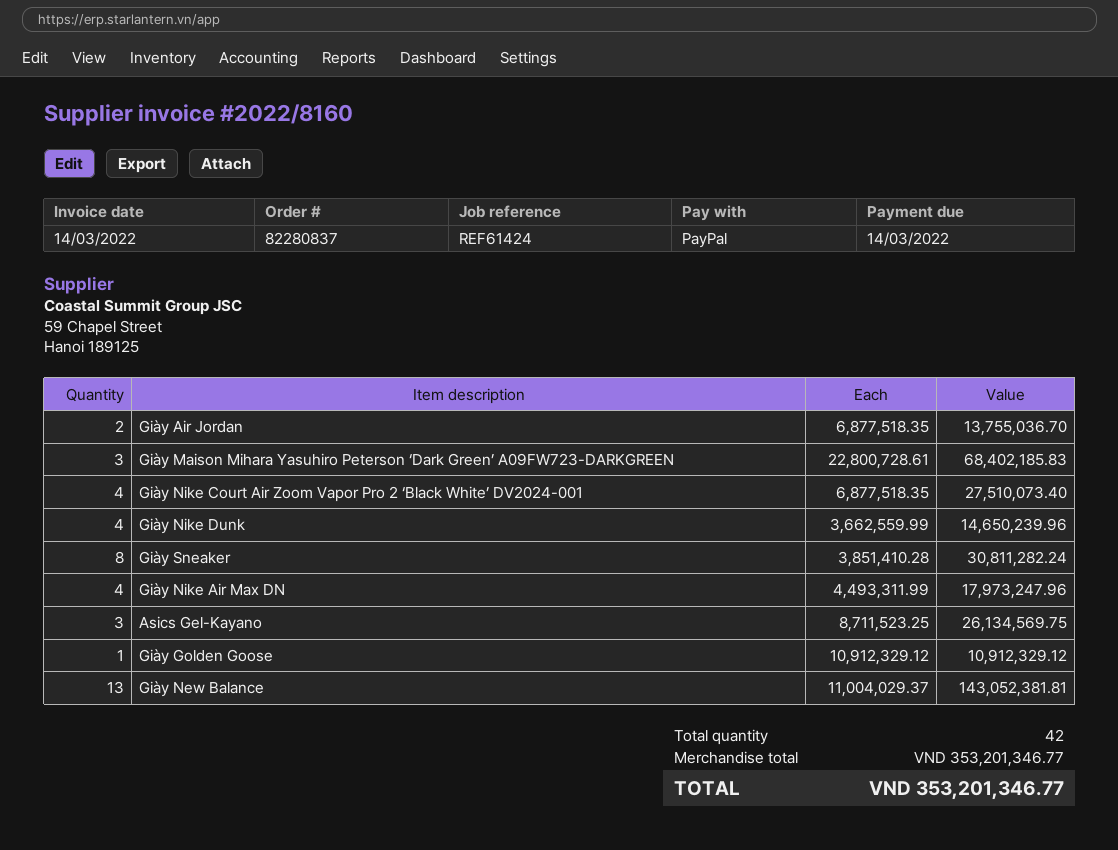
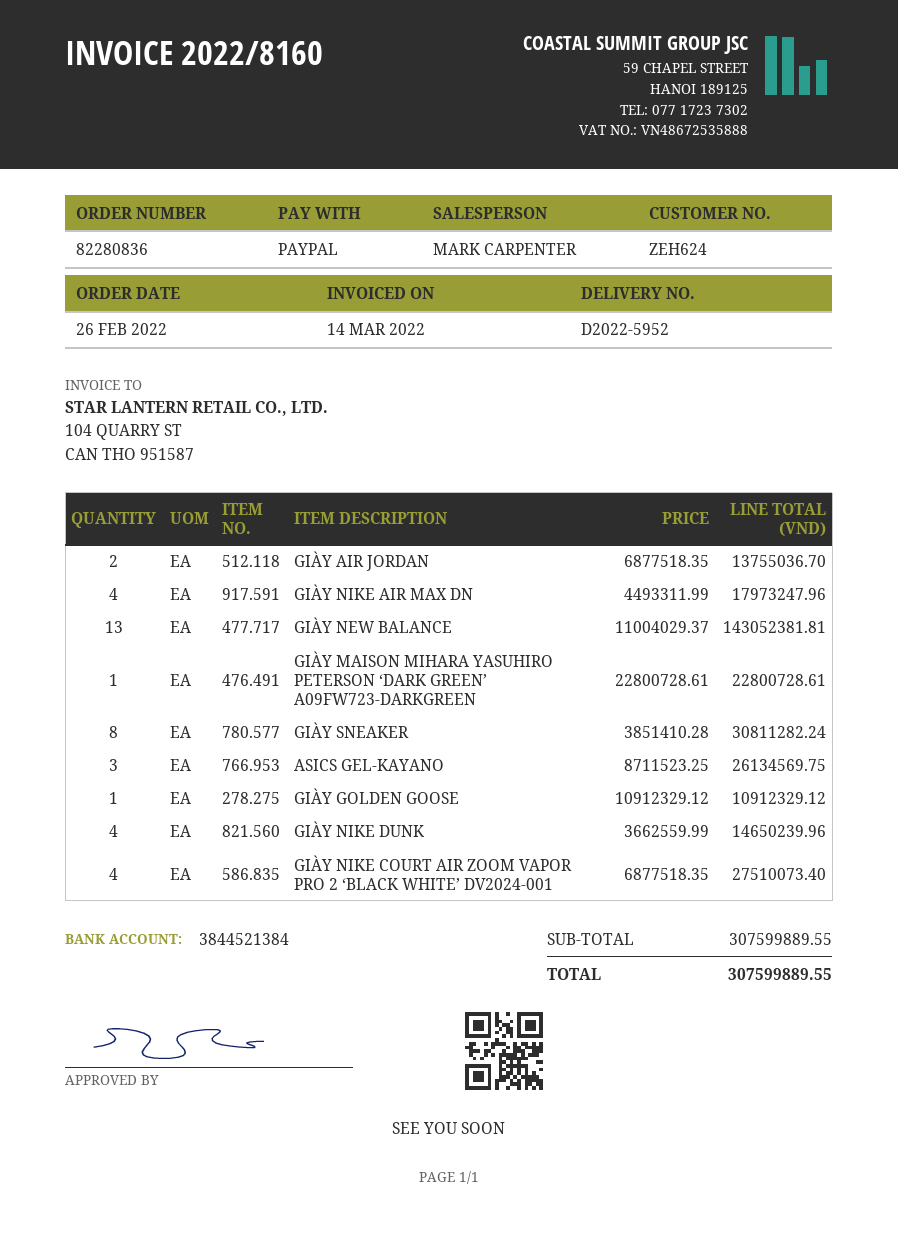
order number: 82280837 -> 82280836
Giày Maison Mihara Yasuhiro Peterson ‘Dark Green’ A09FW723-DARKGREEN: 3 x 22800728.61 = 68402185.83 -> 1 x 22800728.61 = 22800728.61
subtotal: 353201346.77 -> 307599889.55
total: 353201346.77 -> 307599889.55

